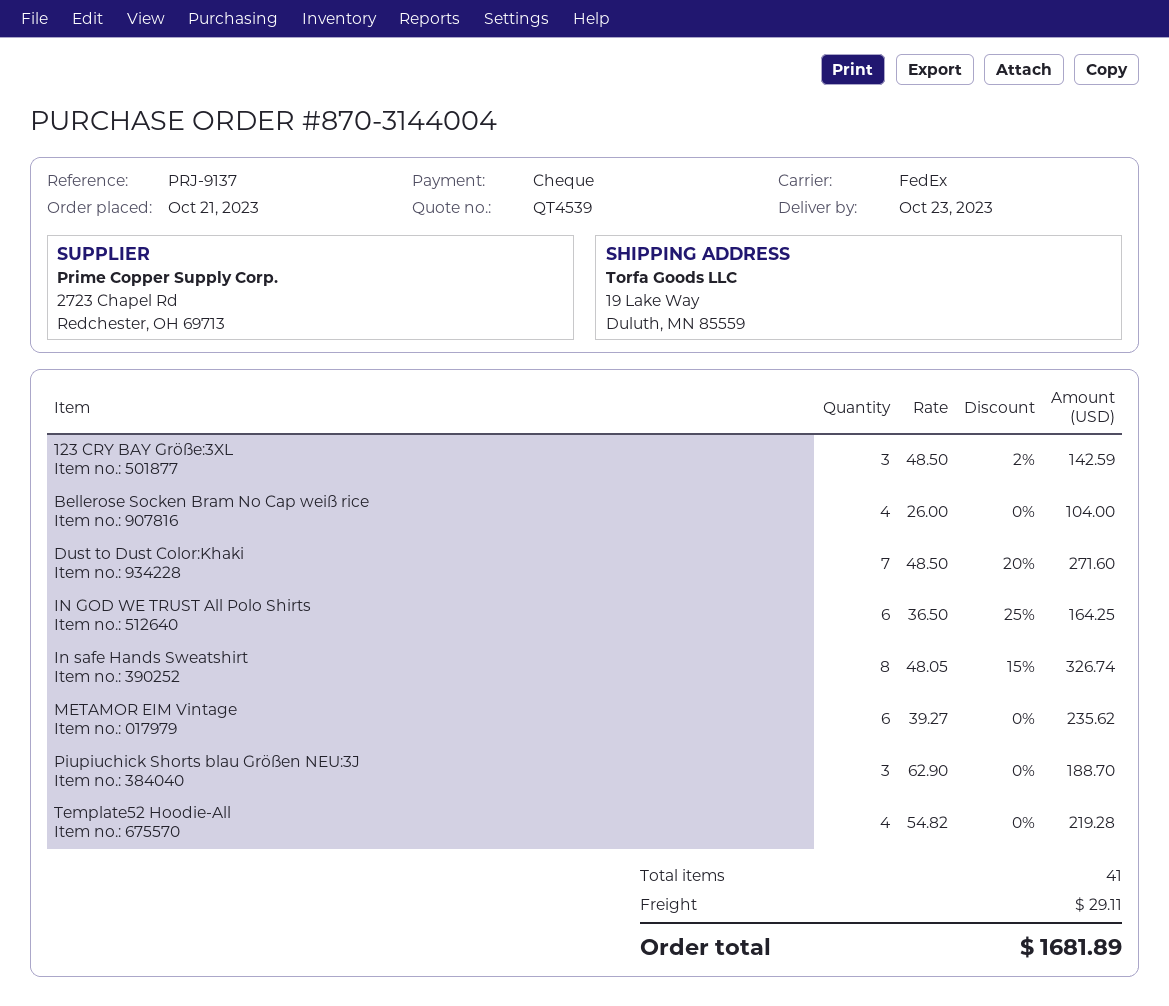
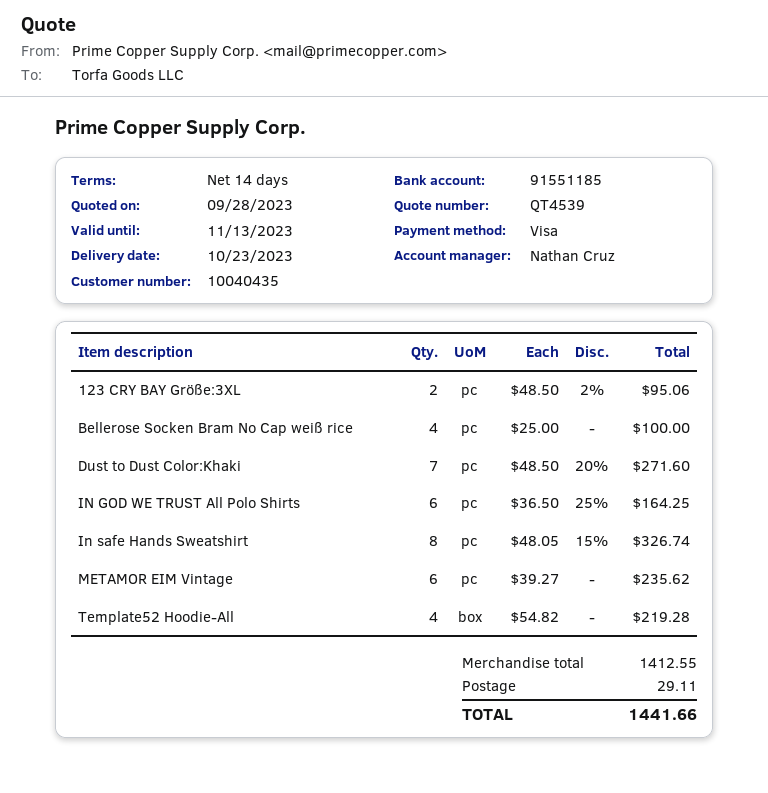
payment method: cheque -> Visa
123 CRY BAY Größe:3XL: 3 x 48.50 - 2% = 142.59 -> 2 x 48.50 - 2% = 95.06
Bellerose Socken Bram No Cap weiß rice: 4 x 26.00 = 104.00 -> 4 x 25.00 = 100.00
Piupiuchick Shorts blau Größen NEU:3J: 3 x 62.90 = 188.70 -> none
total: 1681.89 -> 1441.66

